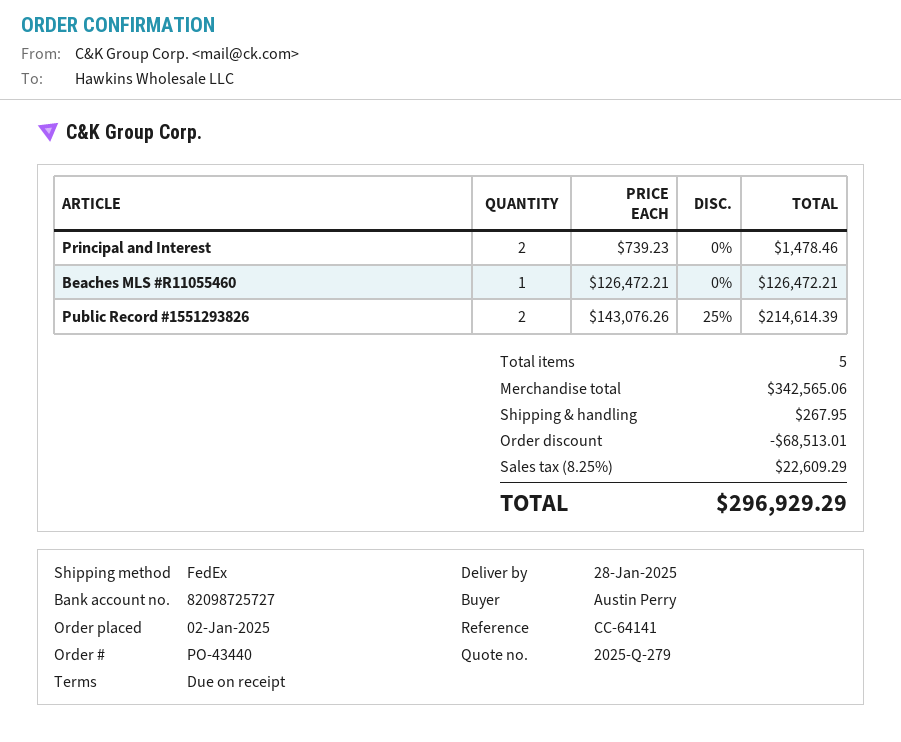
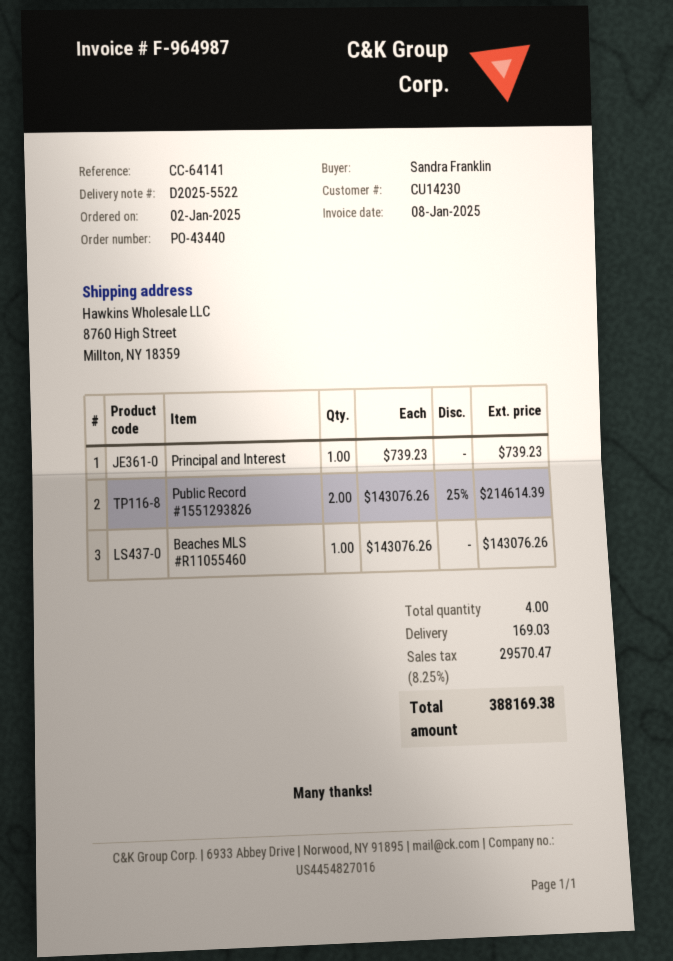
ordered by: Austin Perry -> Sandra Franklin
Principal and Interest: 2 x 739.23 = 1478.46 -> 1 x 739.23 = 739.23
Beaches MLS #R11055460: 1 x 126472.21 = 126472.21 -> 1 x 143076.26 = 143076.26
total quantity: 5 -> 4
discount: 68513.01 -> none
shipping: 267.95 -> 169.03
tax: 8.25% = 22609.29 -> 8.25% = 29570.47
total: 296929.29 -> 388169.38

